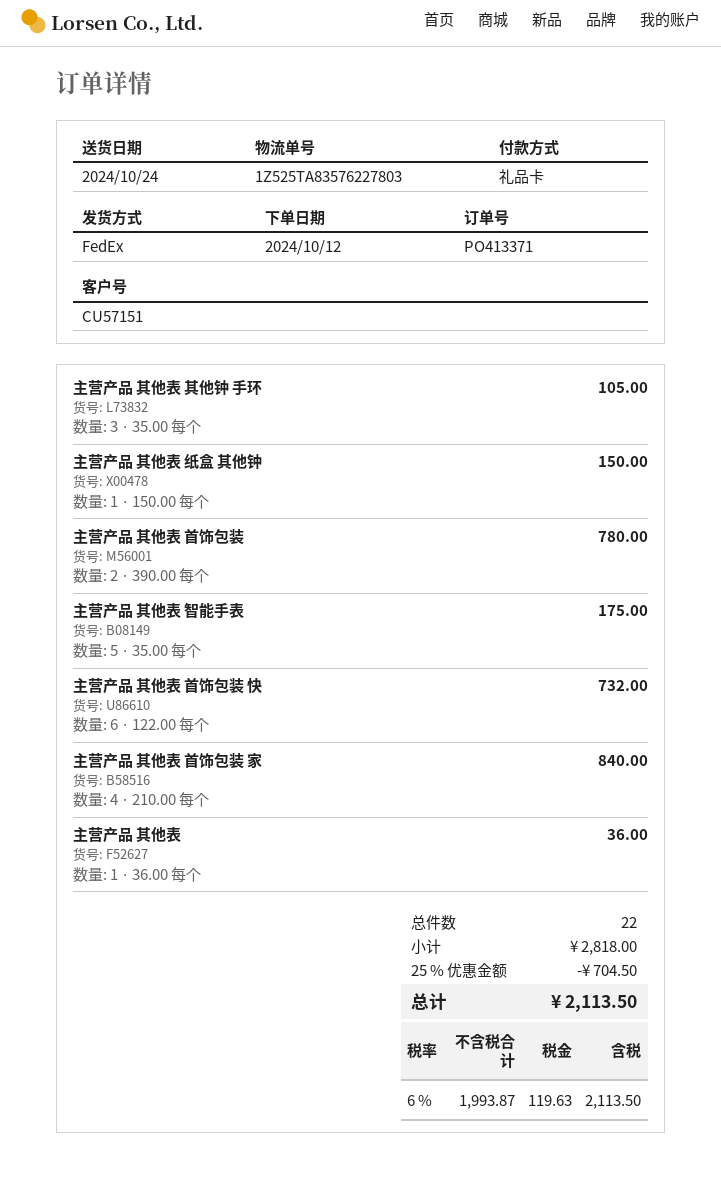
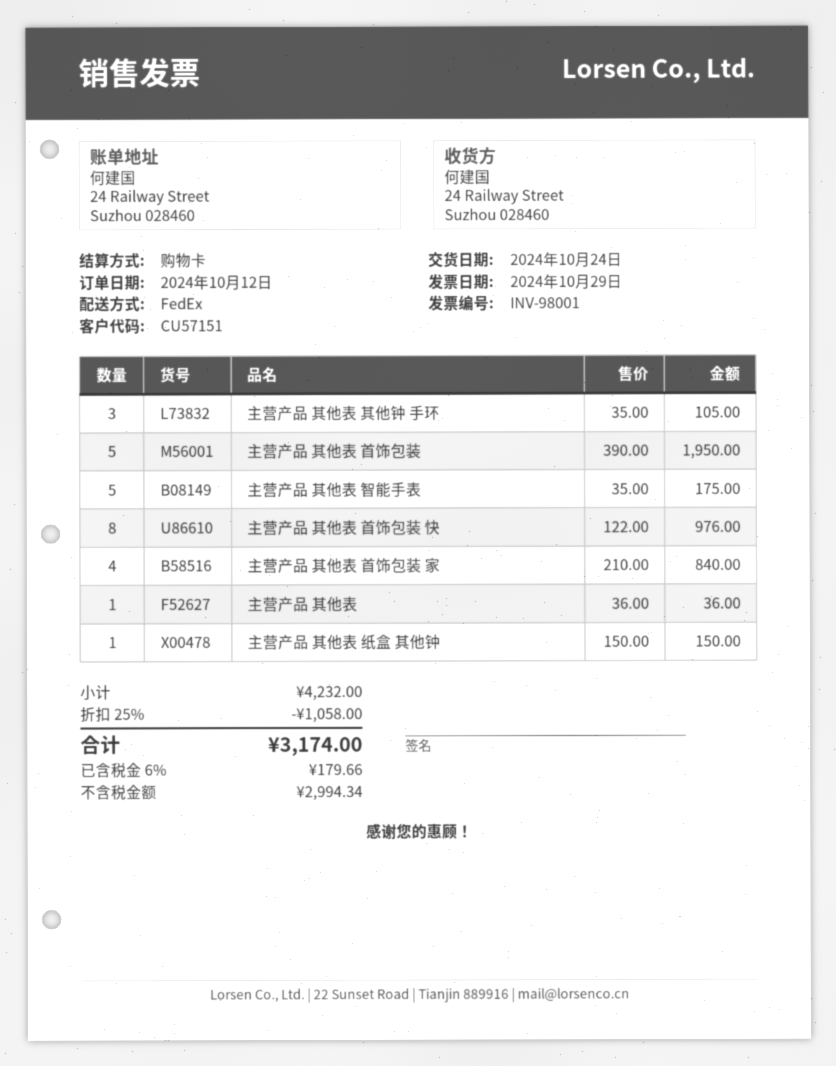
主营产品 其他表 首饰包装: 2 x 390.00 = 780.00 -> 5 x 390.00 = 1950.00
主营产品 其他表 首饰包装 快: 6 x 122.00 = 732.00 -> 8 x 122.00 = 976.00
subtotal: 2818.00 -> 4232.00
discount: 25% = 704.50 -> 25% = 1058.00
net: 1993.87 -> 2994.34
tax: 6% = 119.63 -> 6% = 179.66
total: 2113.50 -> 3174.00

